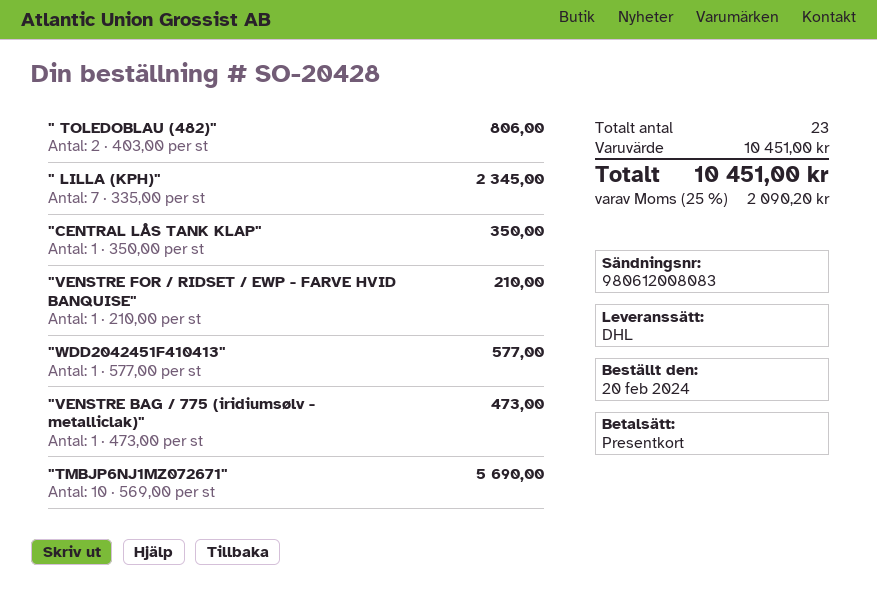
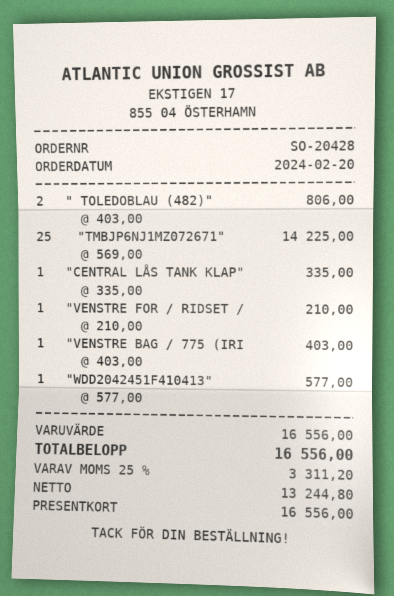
" LILLA (KPH)": 7 x 335.00 = 2345.00 -> none
"CENTRAL LÅS TANK KLAP": 1 x 350.00 = 350.00 -> 1 x 335.00 = 335.00
"VENSTRE BAG / 775 (iridiumsølv - metalliclak)": 1 x 473.00 = 473.00 -> 1 x 403.00 = 403.00
"TMBJP6NJ1MZ072671": 10 x 569.00 = 5690.00 -> 25 x 569.00 = 14225.00
subtotal: 10451.00 -> 16556.00
tax: 25% = 2090.20 -> 25% = 3311.20
total: 10451.00 -> 16556.00

